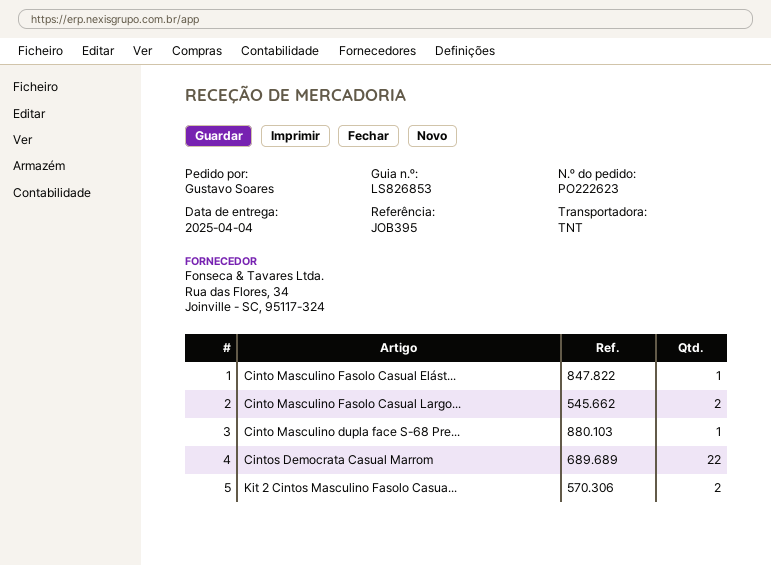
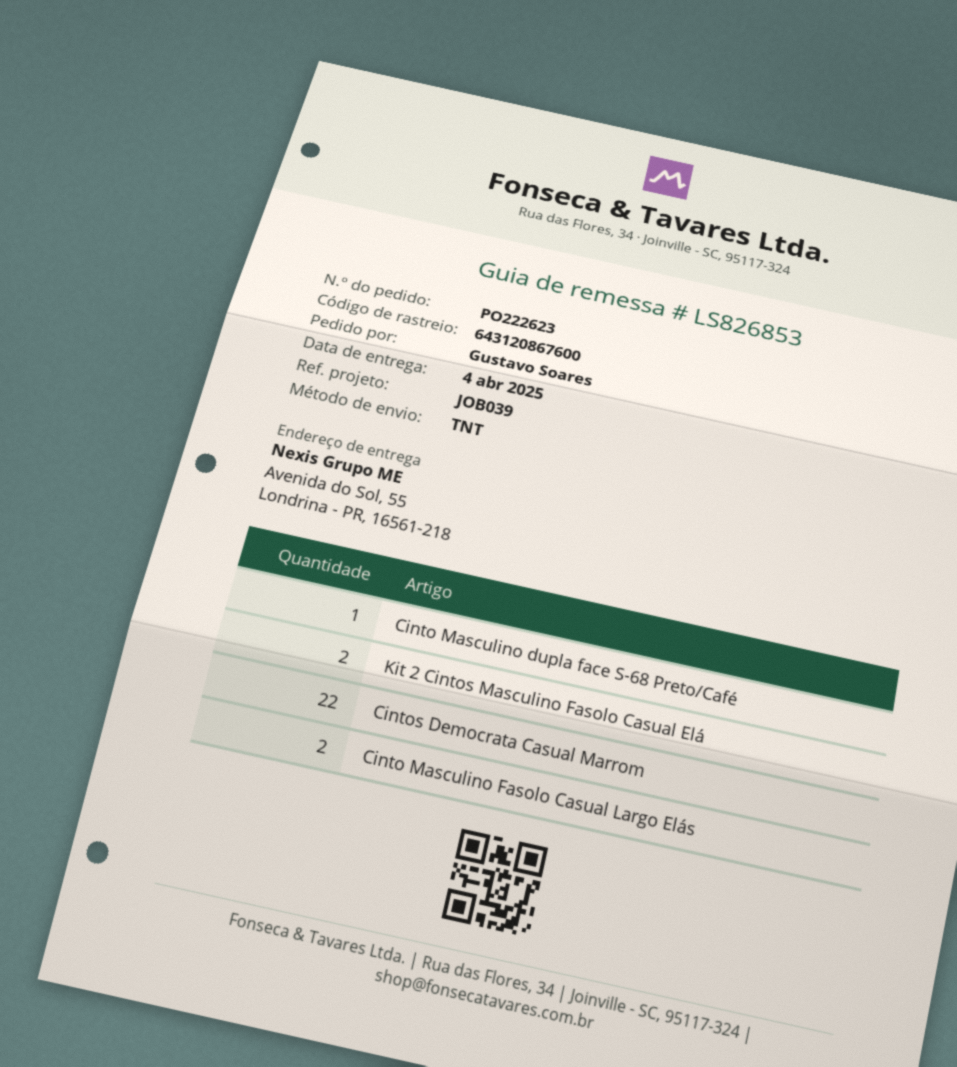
reference: JOB395 -> JOB039
Cinto Masculino Fasolo Casual Elást...: 1 -> none

